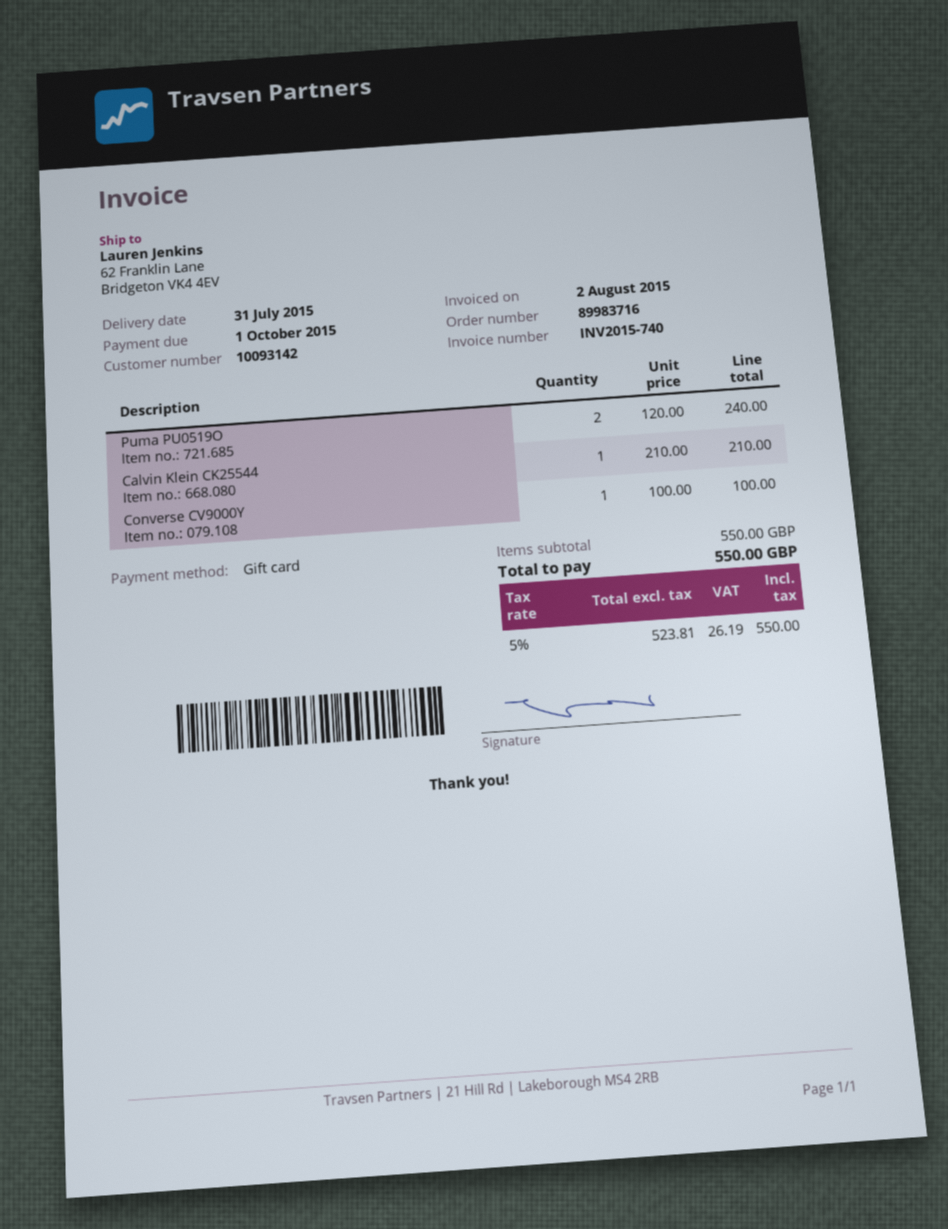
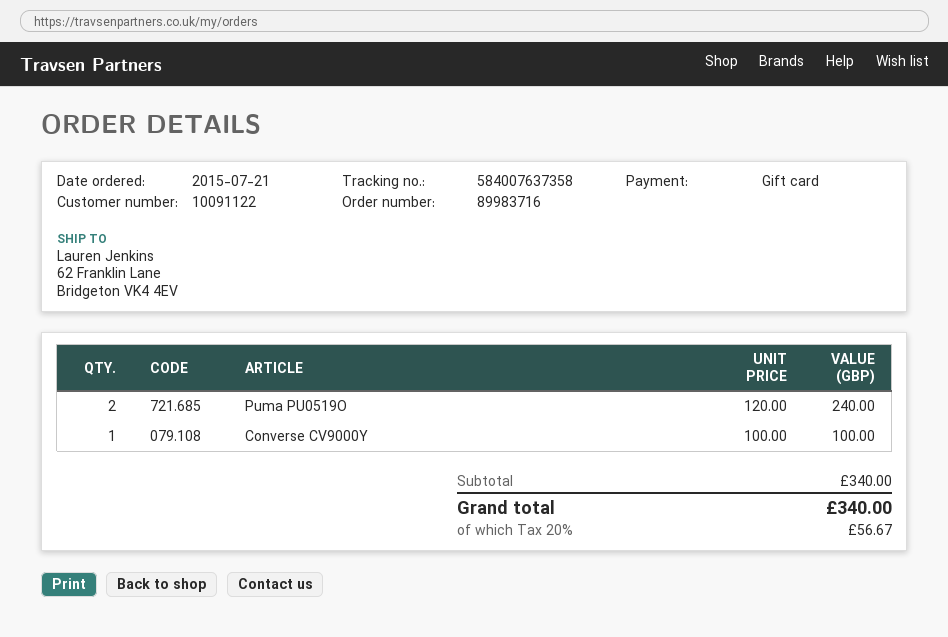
customer number: 10093142 -> 10091122
Calvin Klein CK25544: 1 x 210.00 = 210.00 -> none
subtotal: 550.00 -> 340.00
tax: 5% = 26.19 -> 20% = 56.67
total: 550.00 -> 340.00

